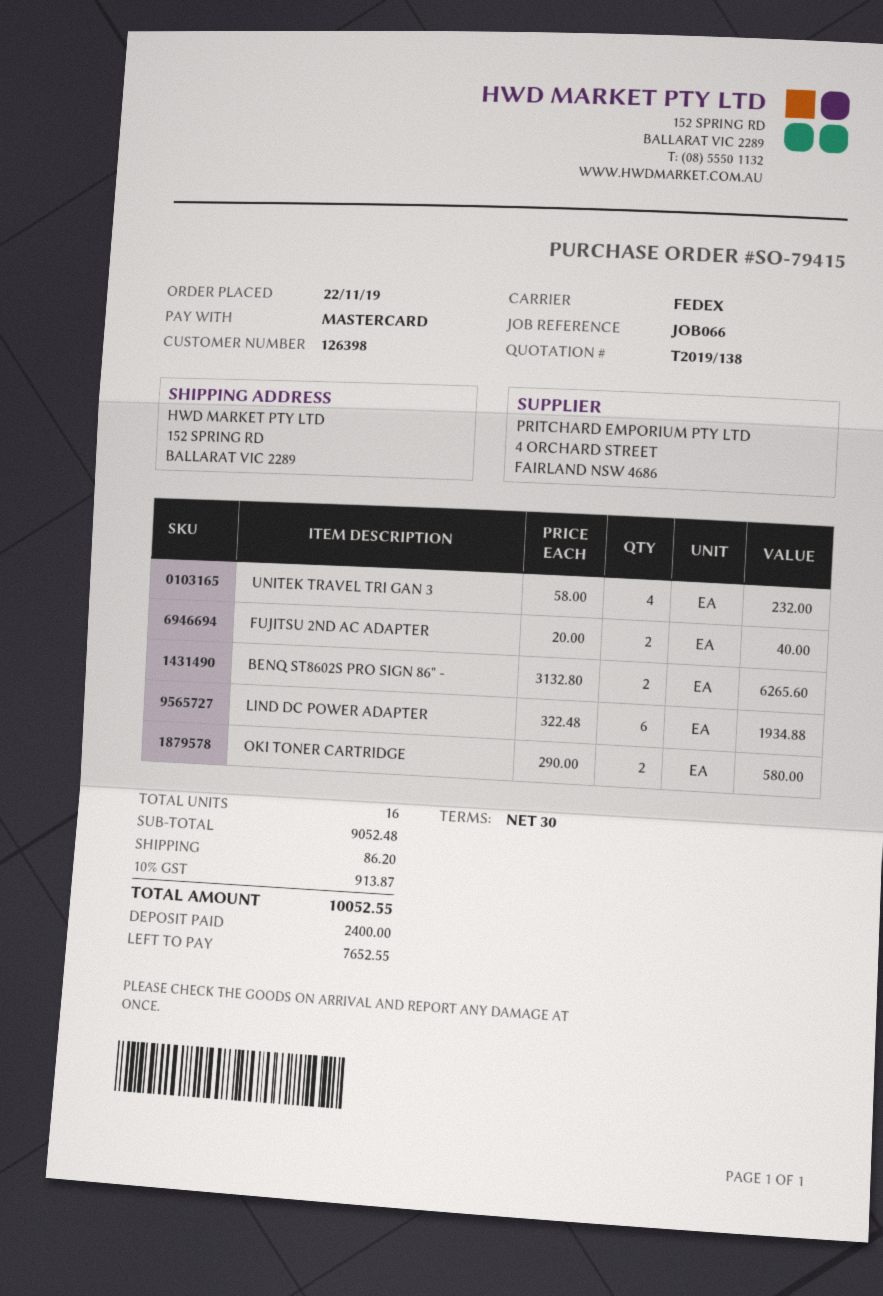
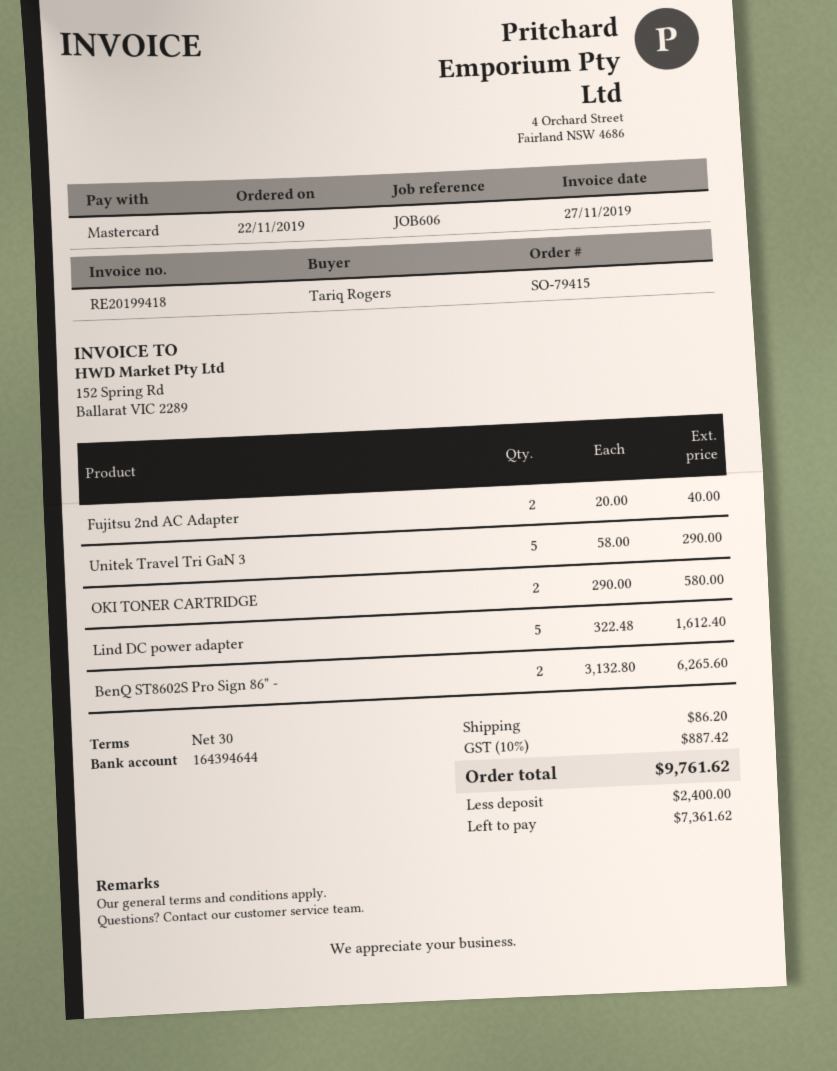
reference: JOB066 -> JOB606
UNITEK TRAVEL TRI GAN 3: 4 x 58.00 = 232.00 -> 5 x 58.00 = 290.00
LIND DC POWER ADAPTER: 6 x 322.48 = 1934.88 -> 5 x 322.48 = 1612.40
tax: 10% = 913.87 -> 10% = 887.42
total: 10052.55 -> 9761.62
balance: 7652.55 -> 7361.62

